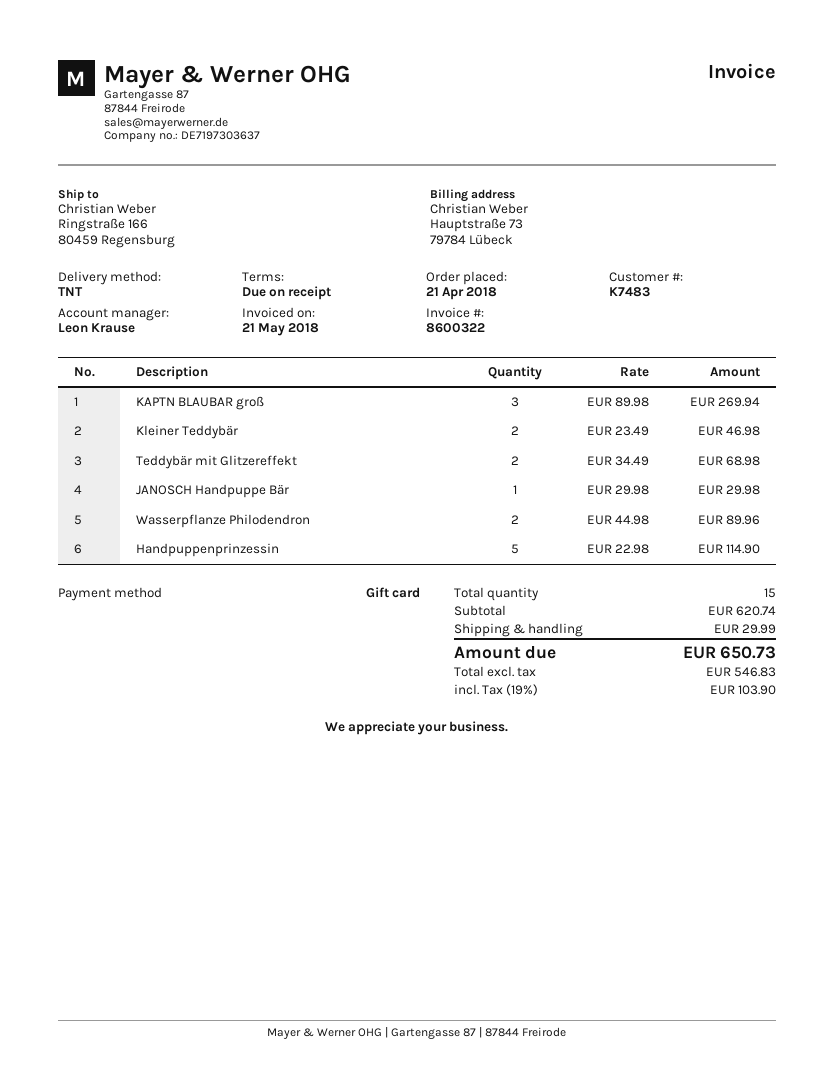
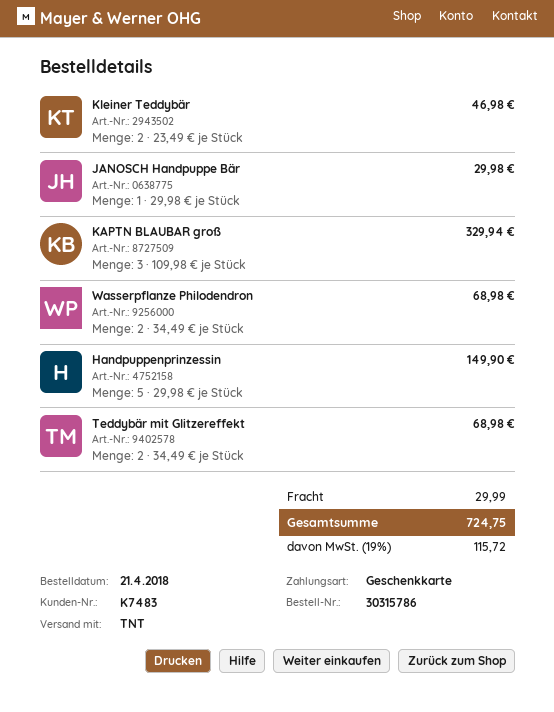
KAPTN BLAUBAR groß: 3 x 89.98 = 269.94 -> 3 x 109.98 = 329.94
Wasserpflanze Philodendron: 2 x 44.98 = 89.96 -> 2 x 34.49 = 68.98
Handpuppenprinzessin: 5 x 22.98 = 114.90 -> 5 x 29.98 = 149.90
tax: 19% = 103.90 -> 19% = 115.72
total: 650.73 -> 724.75

